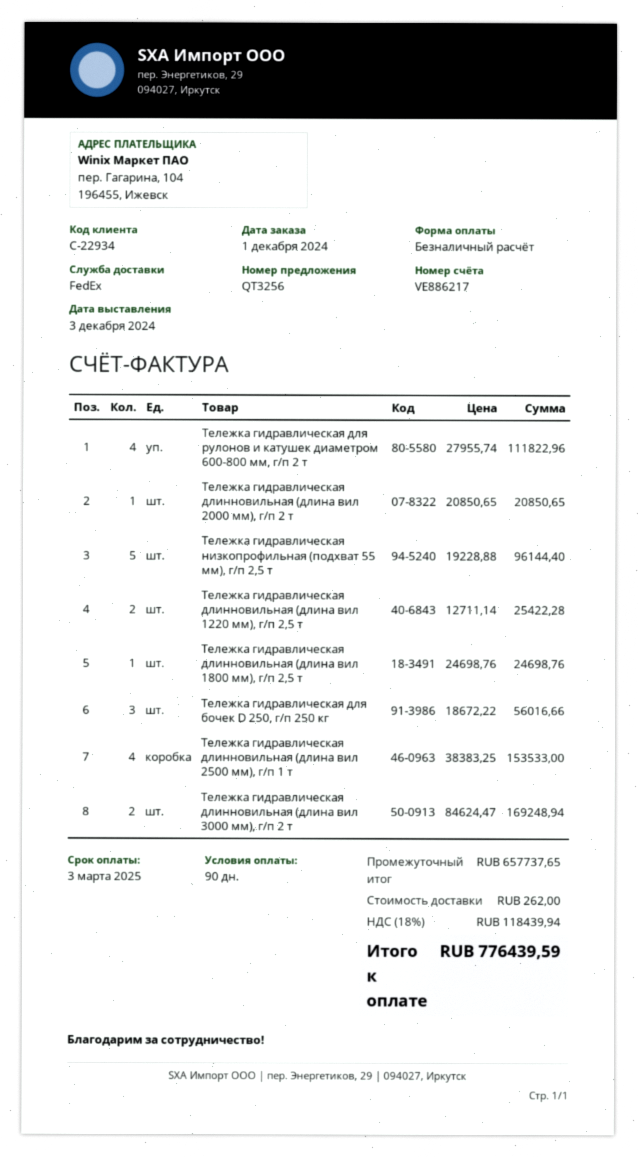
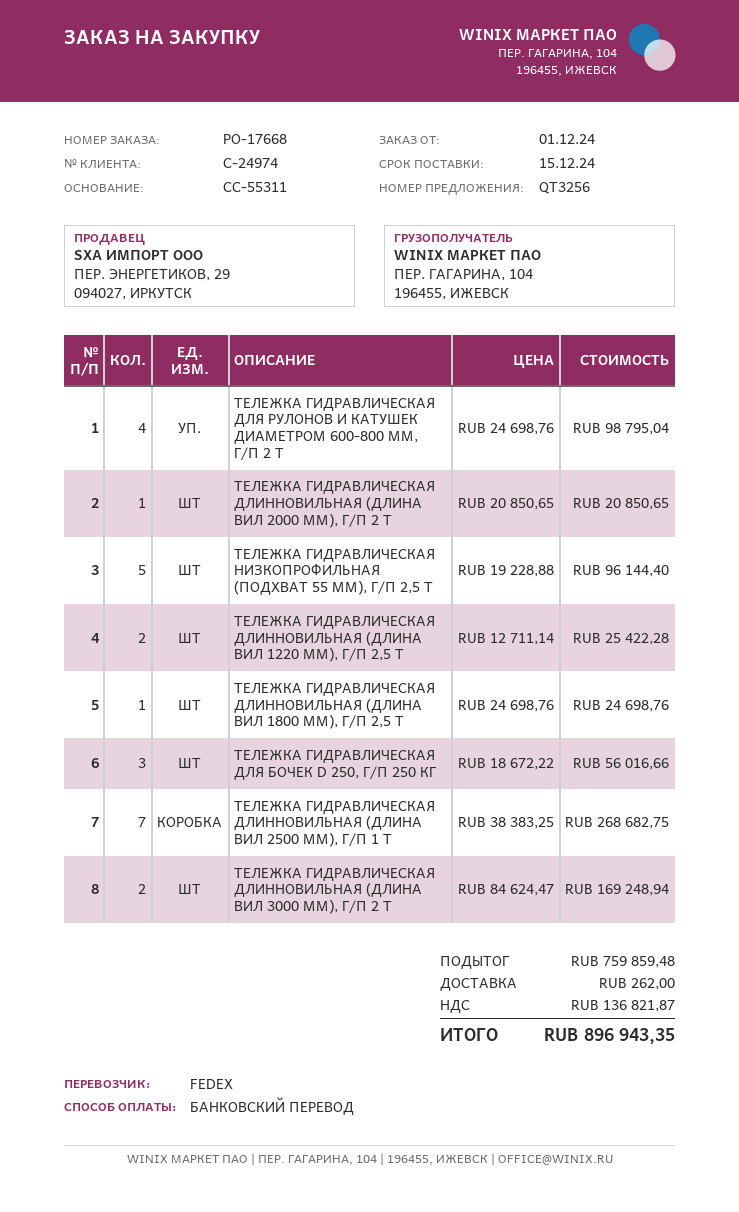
customer number: C-22934 -> C-24974
Тележка гидравлическая для рулонов и катушек диаметром 600-800 мм, г/п 2 т: 4 x 27955.74 = 111822.96 -> 4 x 24698.76 = 98795.04
Тележка гидравлическая длинновильная (длина вил 2500 мм), г/п 1 т: 4 x 38383.25 = 153533.00 -> 7 x 38383.25 = 268682.75
subtotal: 657737.65 -> 759859.48
tax: 118439.94 -> 136821.87
total: 776439.59 -> 896943.35

